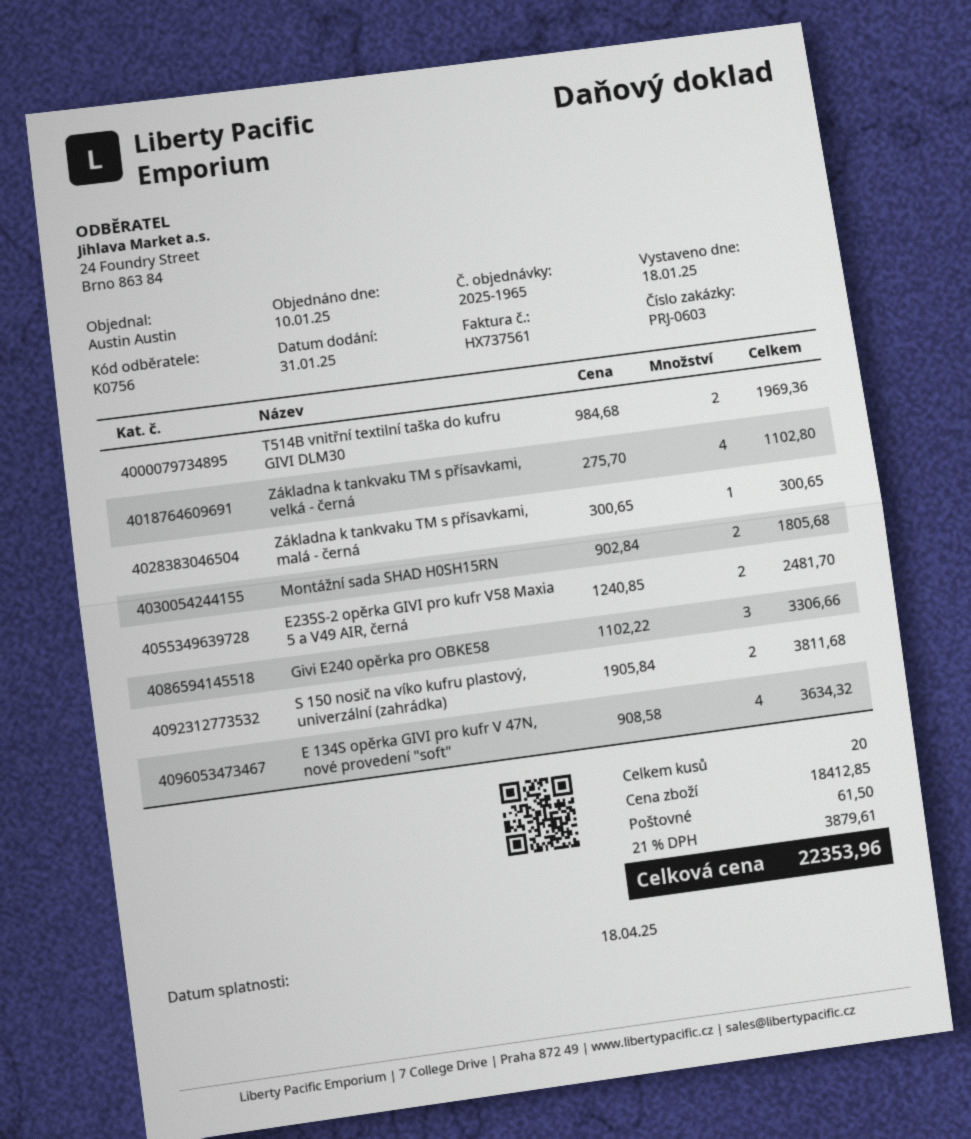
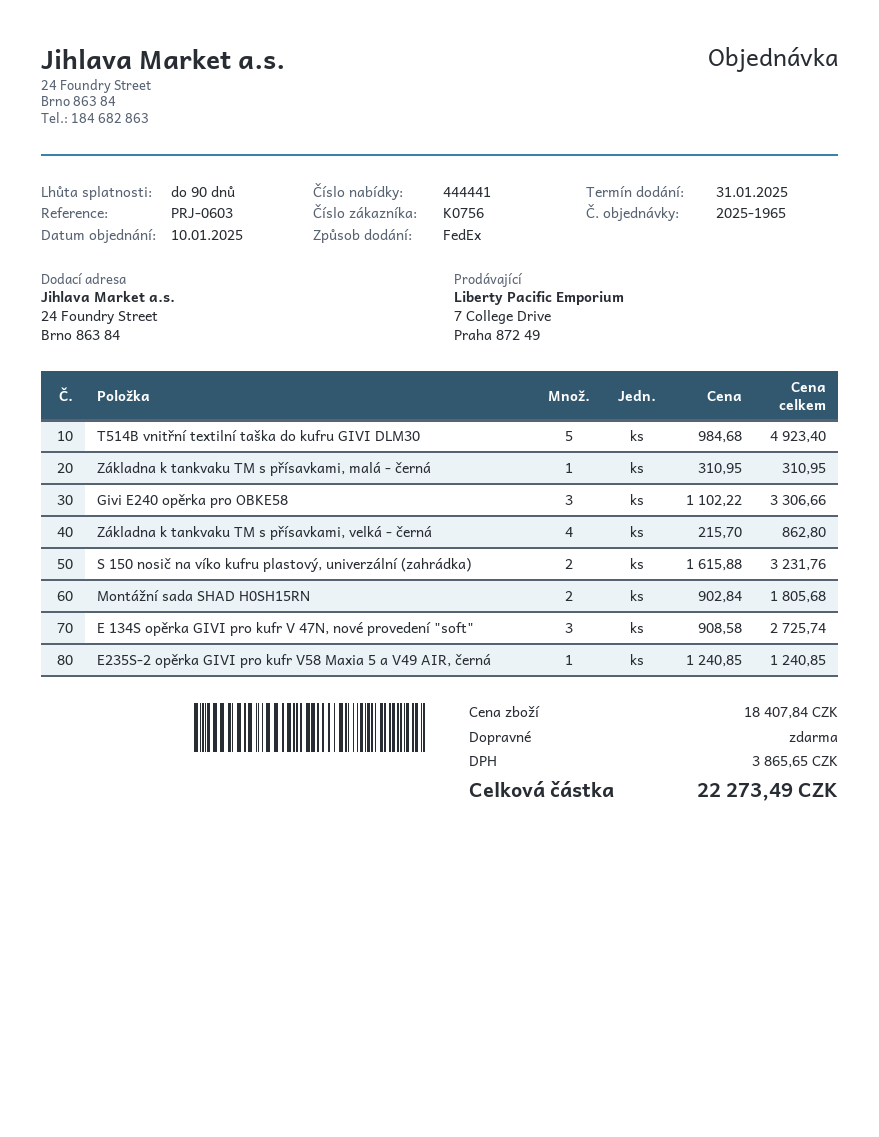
T514B vnitřní textilní taška do kufru GIVI DLM30: 2 x 984.68 = 1969.36 -> 5 x 984.68 = 4923.40
Základna k tankvaku TM s přísavkami, velká - černá: 4 x 275.70 = 1102.80 -> 4 x 215.70 = 862.80
Základna k tankvaku TM s přísavkami, malá - černá: 1 x 300.65 = 300.65 -> 1 x 310.95 = 310.95
E235S-2 opěrka GIVI pro kufr V58 Maxia 5 a V49 AIR, černá: 2 x 1240.85 = 2481.70 -> 1 x 1240.85 = 1240.85
S 150 nosič na víko kufru plastový, univerzální (zahrádka): 2 x 1905.84 = 3811.68 -> 2 x 1615.88 = 3231.76
E 134S opěrka GIVI pro kufr V 47N, nové provedení "soft": 4 x 908.58 = 3634.32 -> 3 x 908.58 = 2725.74
subtotal: 18412.85 -> 18407.84
shipping: 61.50 -> 0.00
tax: 3879.61 -> 3865.65
total: 22353.96 -> 22273.49

